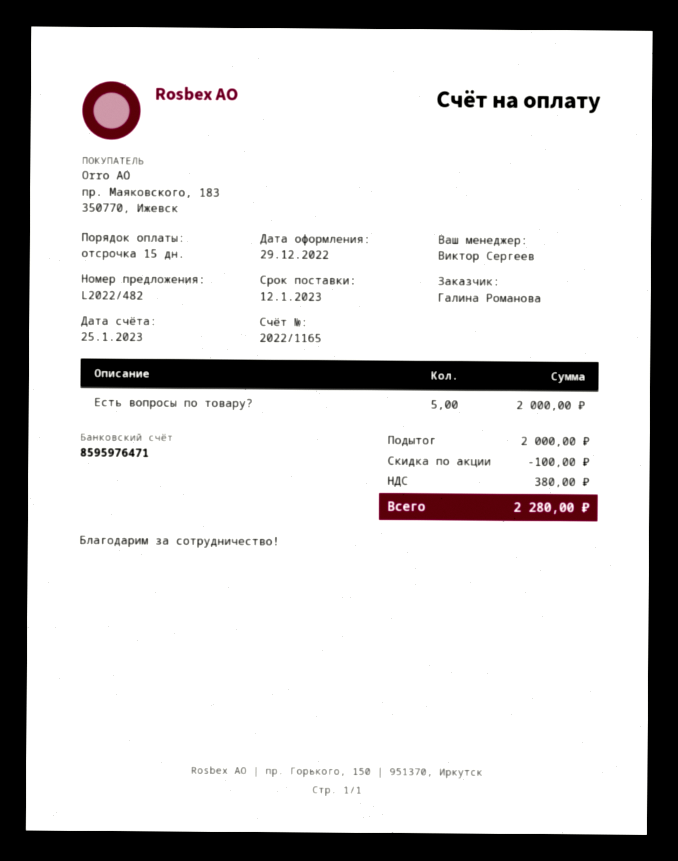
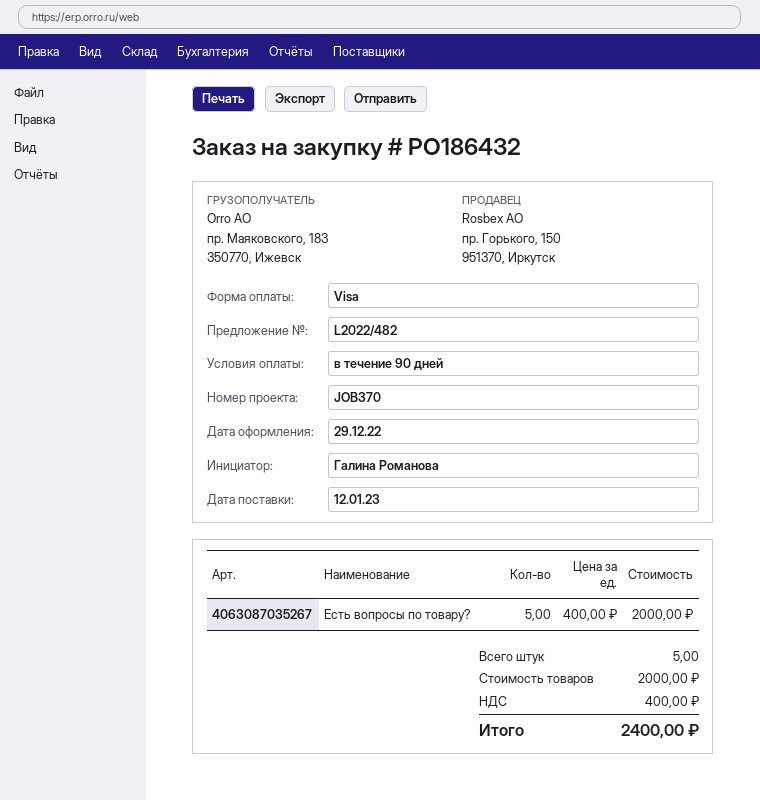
payment terms: 15 days -> 90 days
discount: 100.00 -> none
tax: 380.00 -> 400.00
total: 2280.00 -> 2400.00

